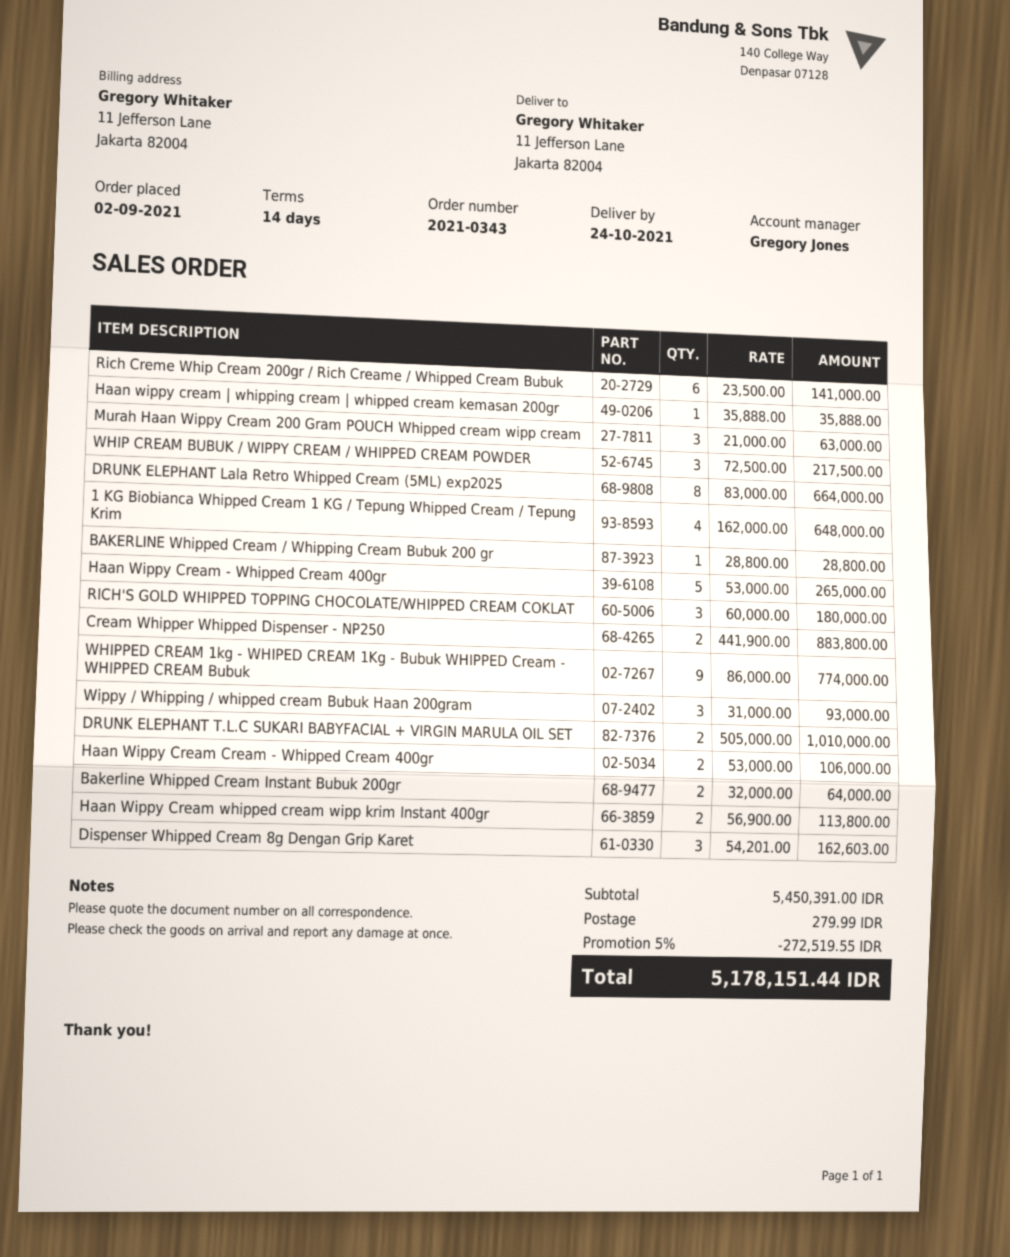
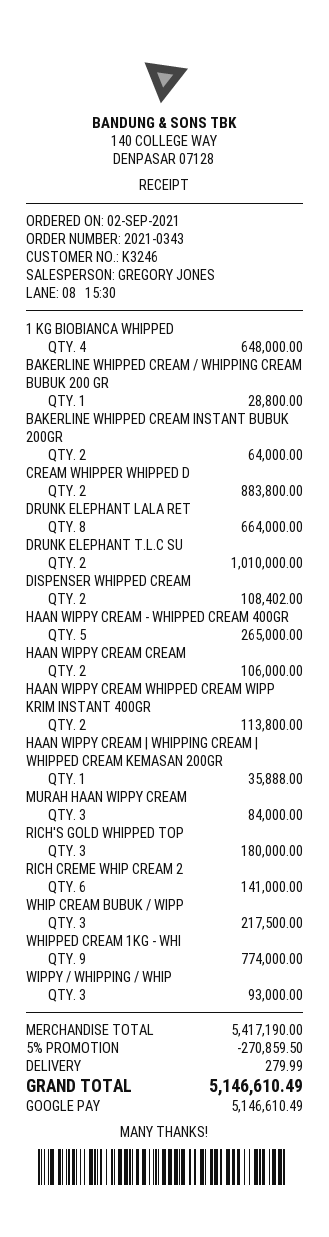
Murah Haan Wippy Cream 200 Gram POUCH Whipped cream wipp cream: 3 for 63000.00 -> 3 for 84000.00
Dispenser Whipped Cream 8g Dengan Grip Karet: 3 for 162603.00 -> 2 for 108402.00
subtotal: 5450391.00 -> 5417190.00
discount: 5% = 272519.55 -> 5% = 270859.50
total: 5178151.44 -> 5146610.49

